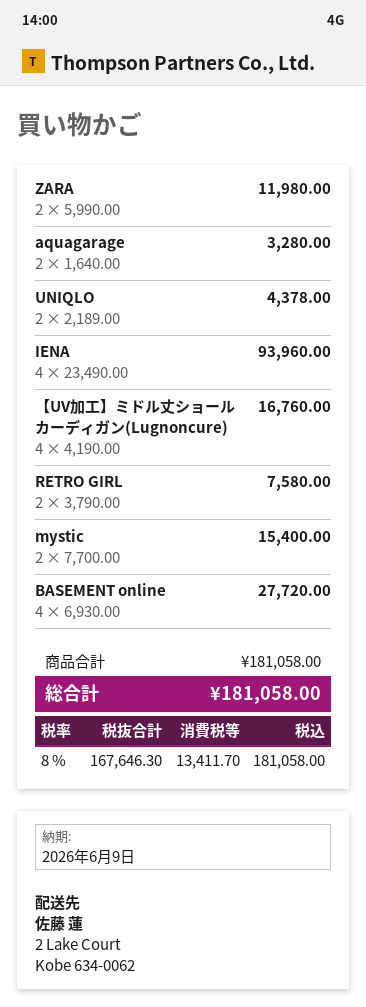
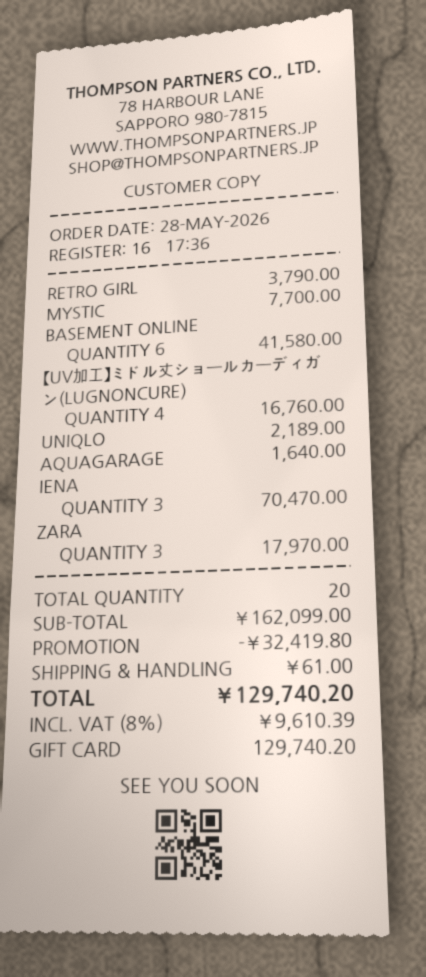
ZARA: 2 for 11980.00 -> 3 for 17970.00
aquagarage: 2 for 3280.00 -> 1 for 1640.00
UNIQLO: 2 for 4378.00 -> 1 for 2189.00
IENA: 4 for 93960.00 -> 3 for 70470.00
RETRO GIRL: 2 for 7580.00 -> 1 for 3790.00
mystic: 2 for 15400.00 -> 1 for 7700.00
BASEMENT online: 4 for 27720.00 -> 6 for 41580.00
subtotal: 181058.00 -> 162099.00
discount: none -> 32419.80
shipping: none -> 61.00
tax: 8% = 13411.70 -> 8% = 9610.39
total: 181058.00 -> 129740.20

